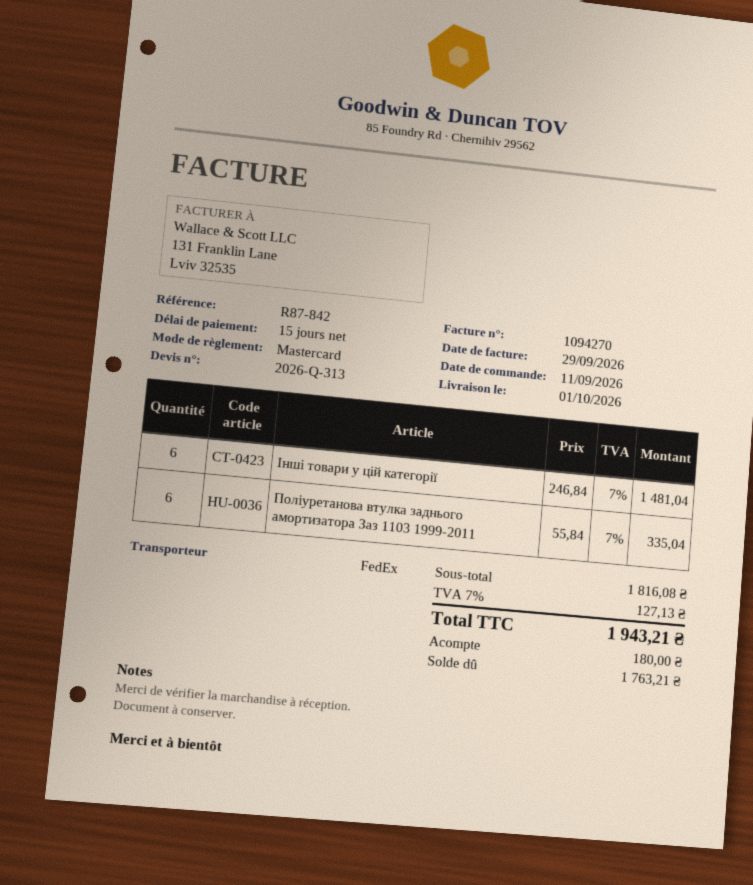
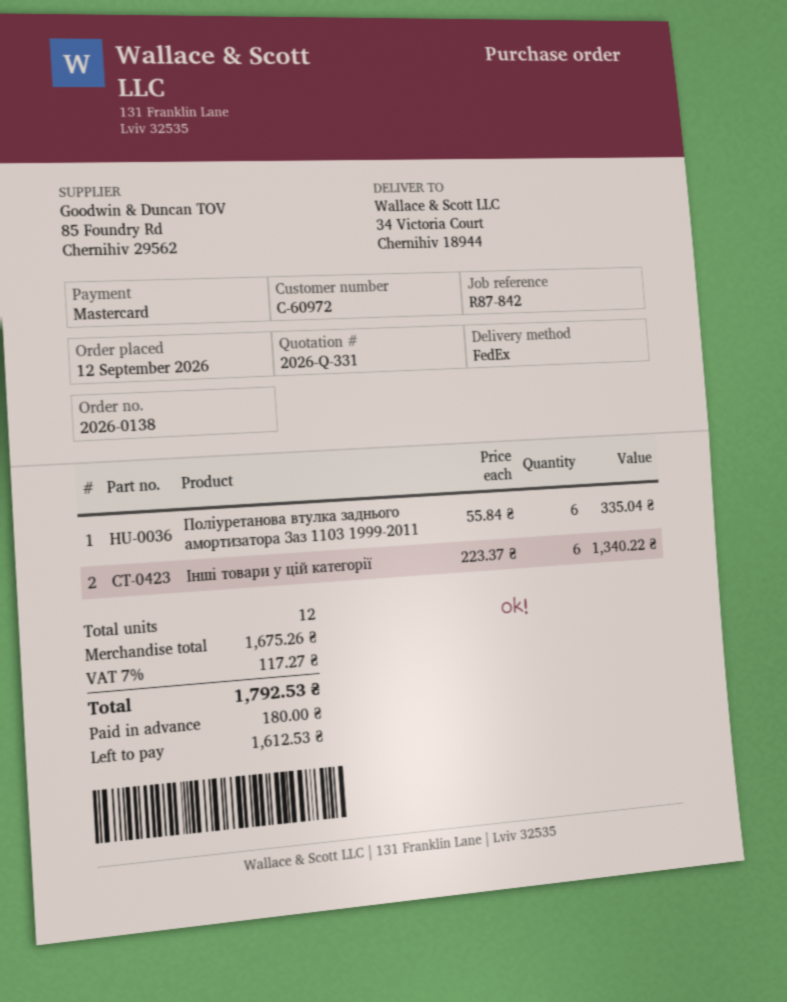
quote number: 2026-Q-313 -> 2026-Q-331
order date: 2026-09-11 -> 2026-09-12
Інші товари у цій категорії: 6 x 246.84 = 1481.04 -> 6 x 223.37 = 1340.22
subtotal: 1816.08 -> 1675.26
tax: 7% = 127.13 -> 7% = 117.27
total: 1943.21 -> 1792.53
balance: 1763.21 -> 1612.53

